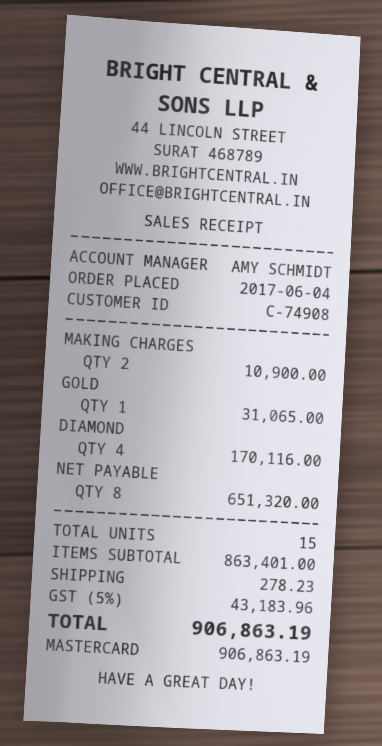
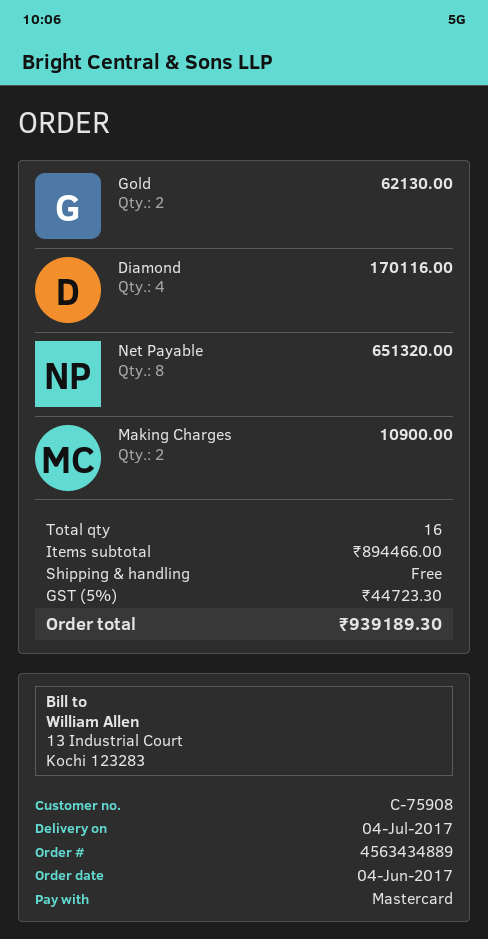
customer number: C-74908 -> C-75908
GOLD: 1 for 31065.00 -> 2 for 62130.00
total quantity: 15 -> 16
subtotal: 863401.00 -> 894466.00
shipping: 278.23 -> 0.00
tax: 5% = 43183.96 -> 5% = 44723.30
total: 906863.19 -> 939189.30

